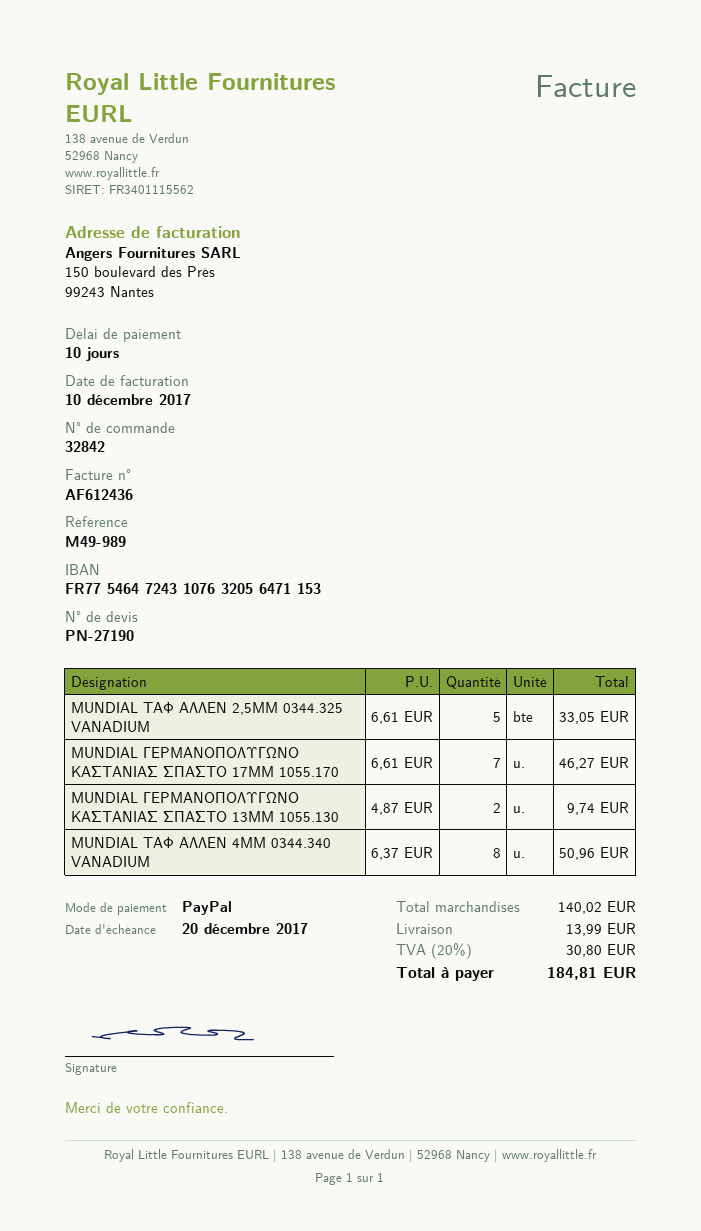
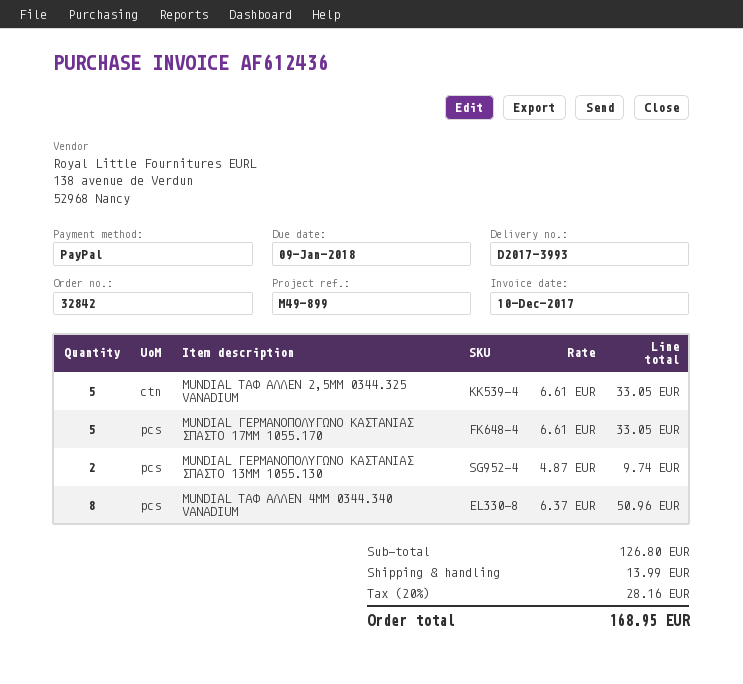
due date: 2017-12-20 -> 2018-01-09
reference: M49-989 -> M49-899
MUNDIAL ΓΕΡΜΑΝΟΠΟΛΥΓΩΝΟ ΚΑΣΤΑΝΙΑΣ ΣΠΑΣΤΟ 17ΜΜ 1055.170: 7 x 6.61 = 46.27 -> 5 x 6.61 = 33.05
subtotal: 140.02 -> 126.80
tax: 20% = 30.80 -> 20% = 28.16
total: 184.81 -> 168.95

